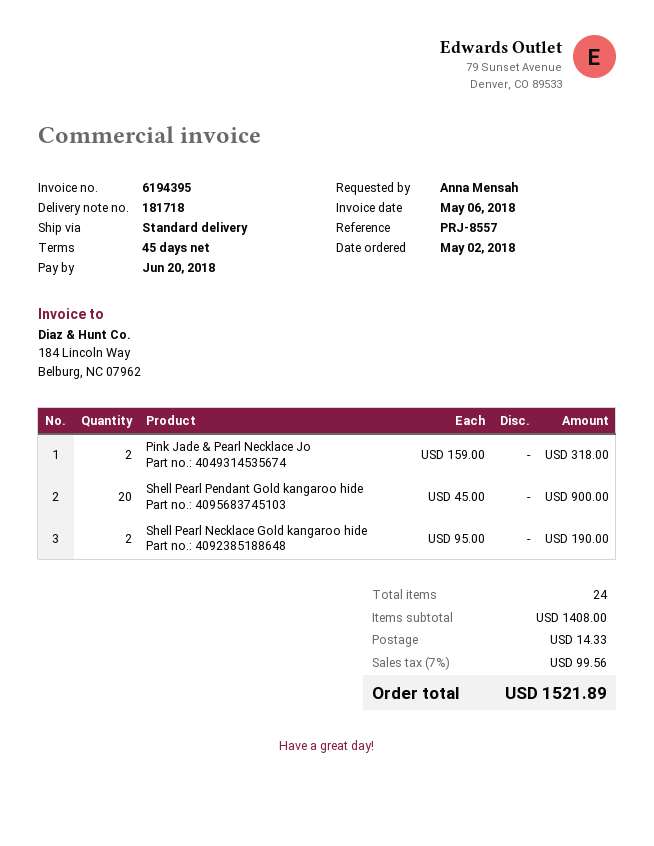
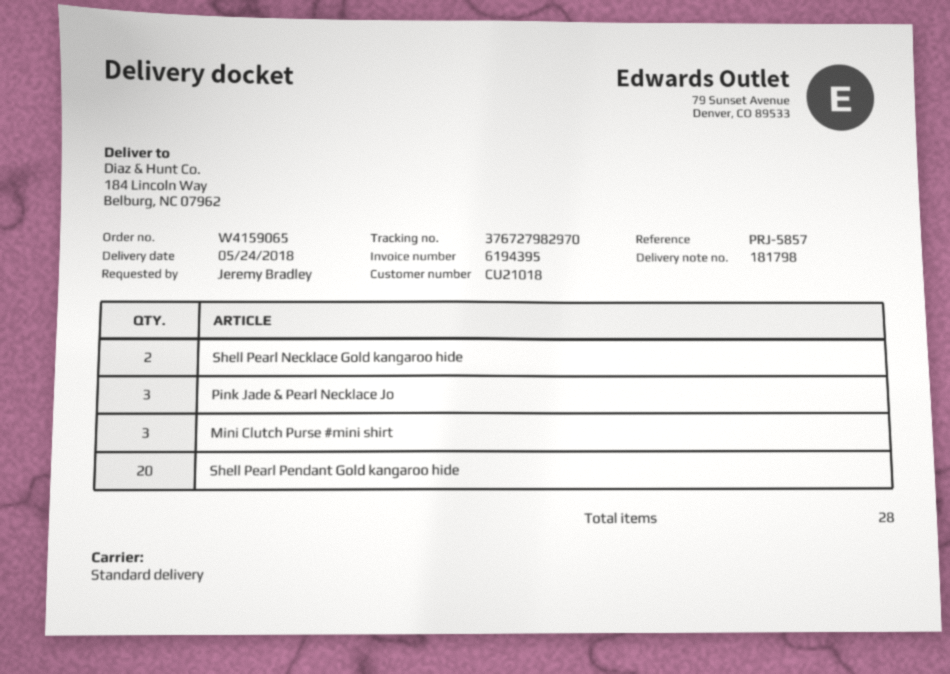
delivery note number: 181718 -> 181798
reference: PRJ-8557 -> PRJ-5857
ordered by: Anna Mensah -> Jeremy Bradley
Pink Jade & Pearl Necklace Jo: 2 -> 3
Mini Clutch Purse #mini shirt: none -> 3
total quantity: 24 -> 28

